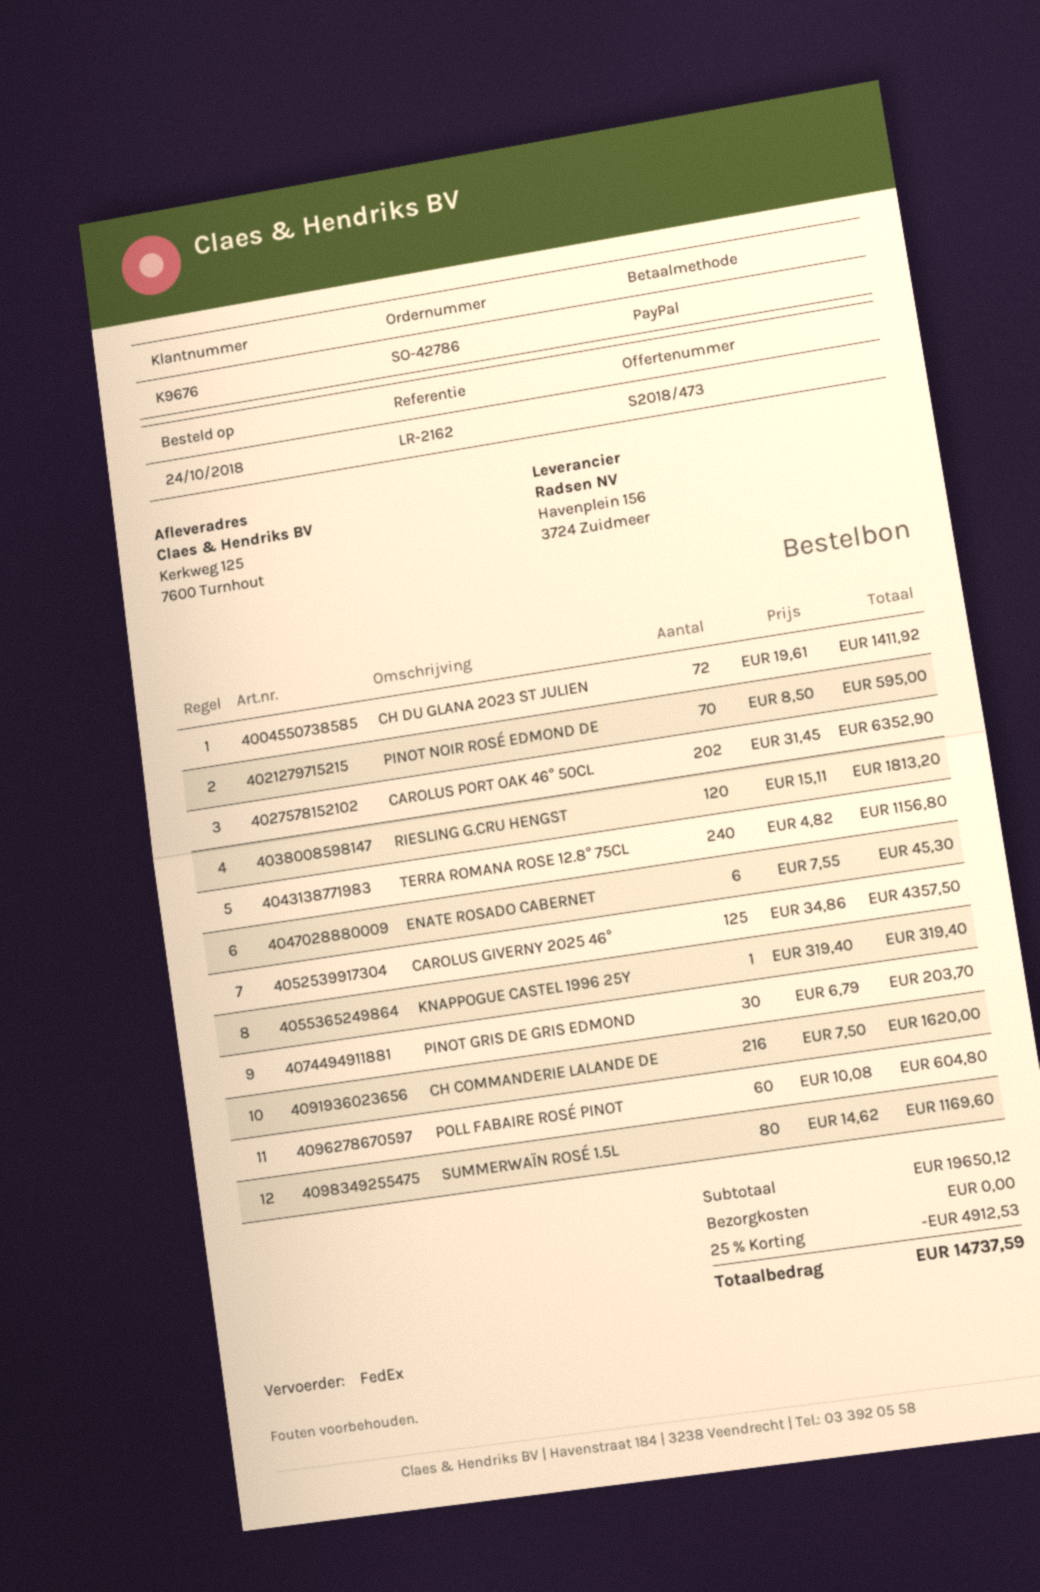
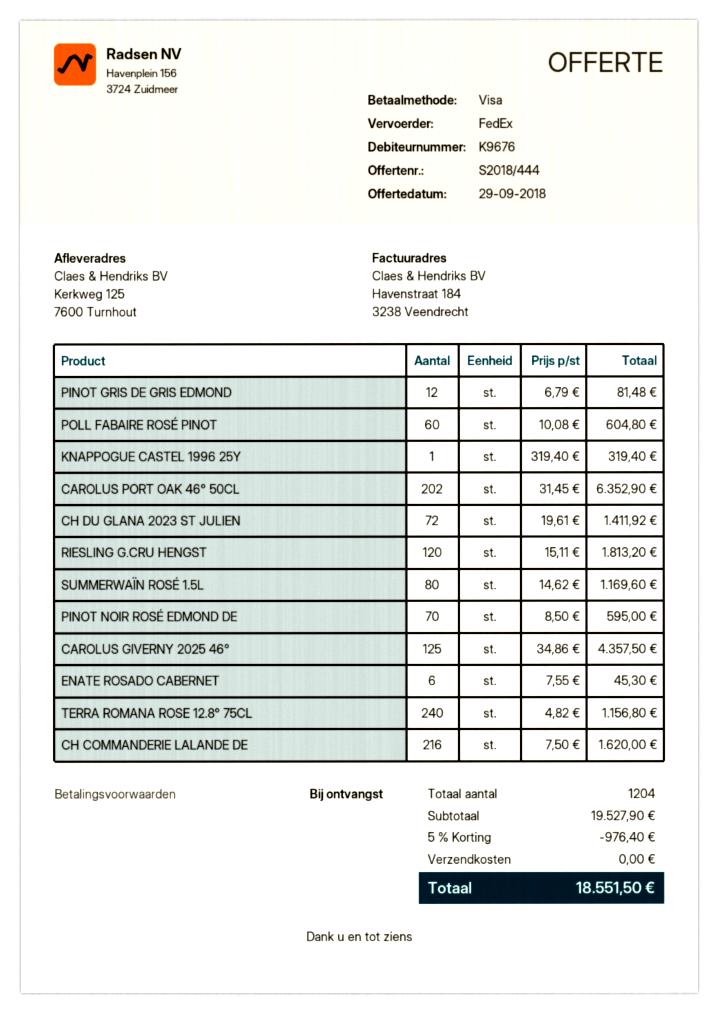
quote number: S2018/473 -> S2018/444
payment method: PayPal -> Visa
PINOT GRIS DE GRIS EDMOND: 30 x 6.79 = 203.70 -> 12 x 6.79 = 81.48
subtotal: 19650.12 -> 19527.90
discount: 25% = 4912.53 -> 5% = 976.40
total: 14737.59 -> 18551.50

